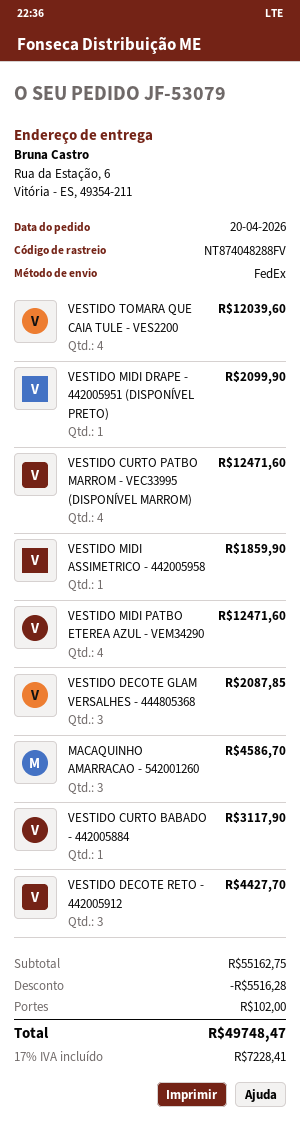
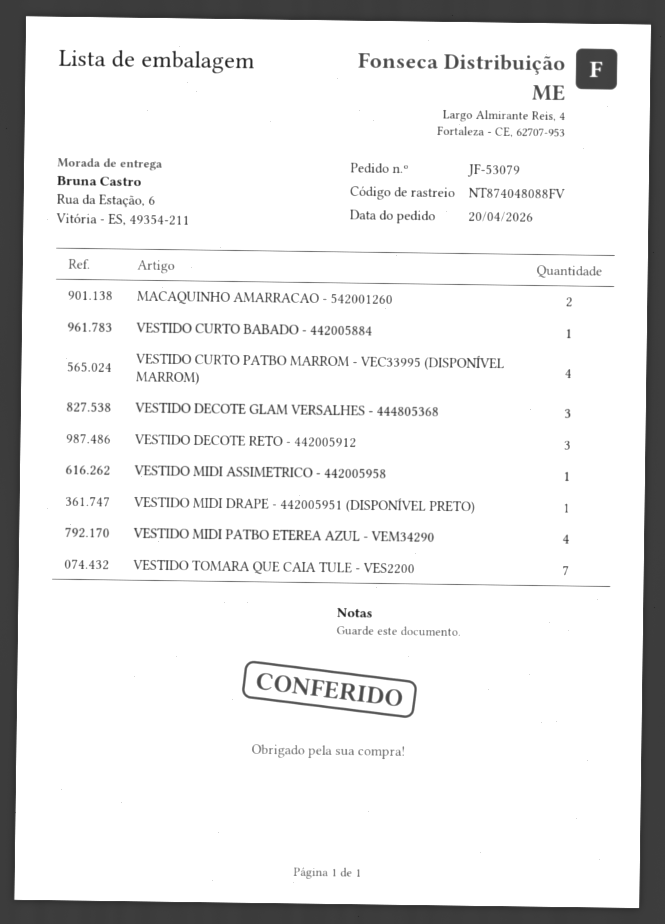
tracking number: NT874048288FV -> NT874048088FV
VESTIDO TOMARA QUE CAIA TULE - VES2200: 4 -> 7
MACAQUINHO AMARRACAO - 542001260: 3 -> 2

